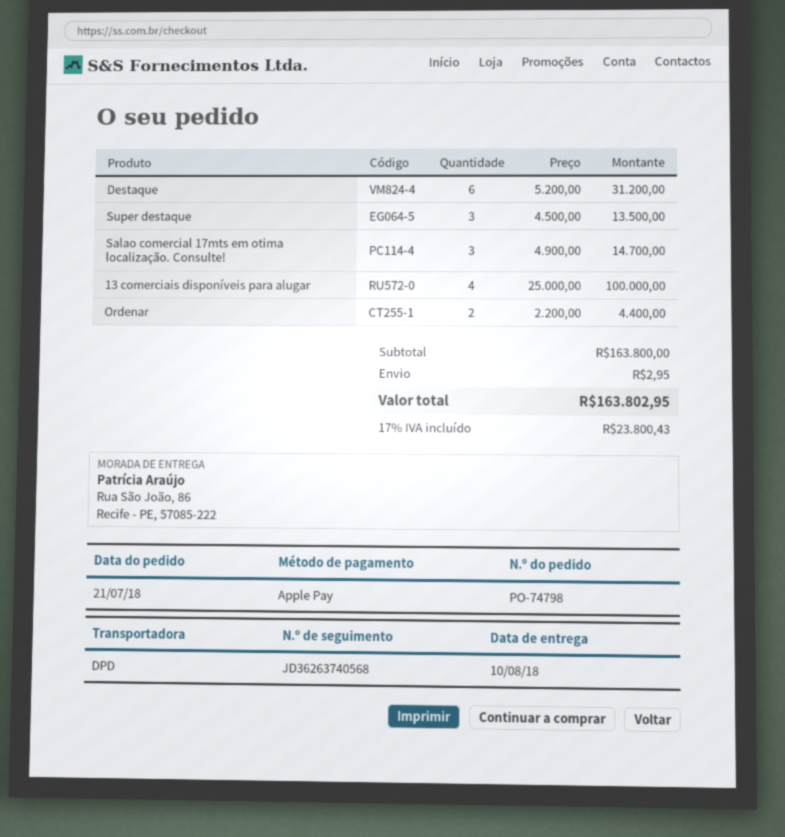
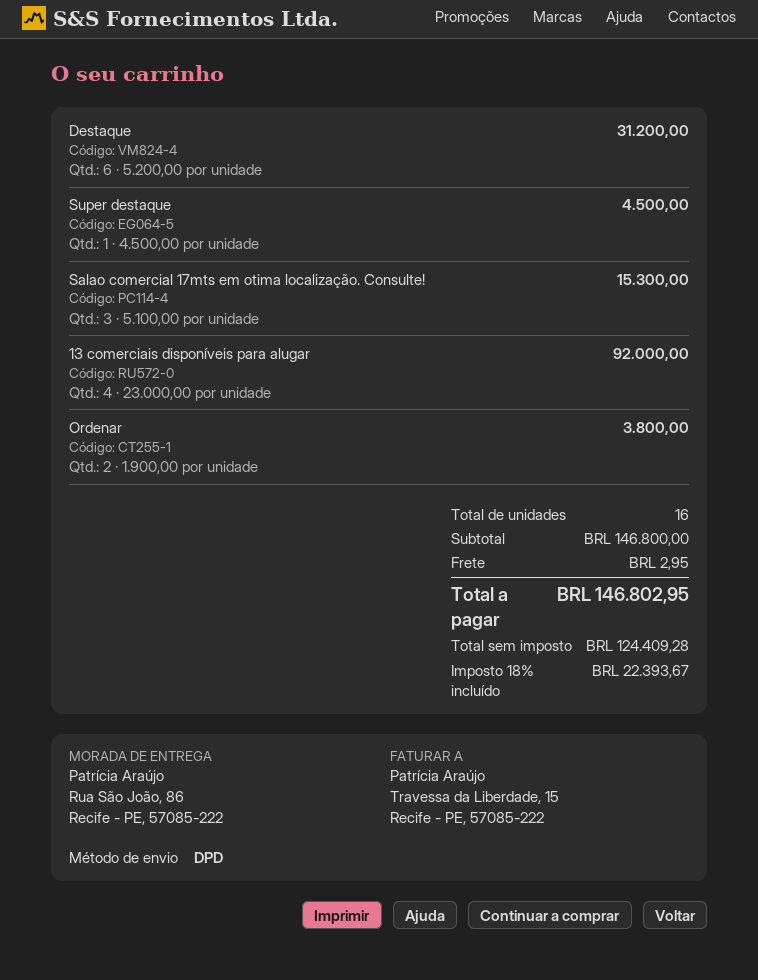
Super destaque: 3 x 4500.00 = 13500.00 -> 1 x 4500.00 = 4500.00
Salao comercial 17mts em otima localização. Consulte!: 3 x 4900.00 = 14700.00 -> 3 x 5100.00 = 15300.00
13 comerciais disponíveis para alugar: 4 x 25000.00 = 100000.00 -> 4 x 23000.00 = 92000.00
Ordenar: 2 x 2200.00 = 4400.00 -> 2 x 1900.00 = 3800.00
subtotal: 163800.00 -> 146800.00
tax: 17% = 23800.43 -> 18% = 22393.67
total: 163802.95 -> 146802.95

